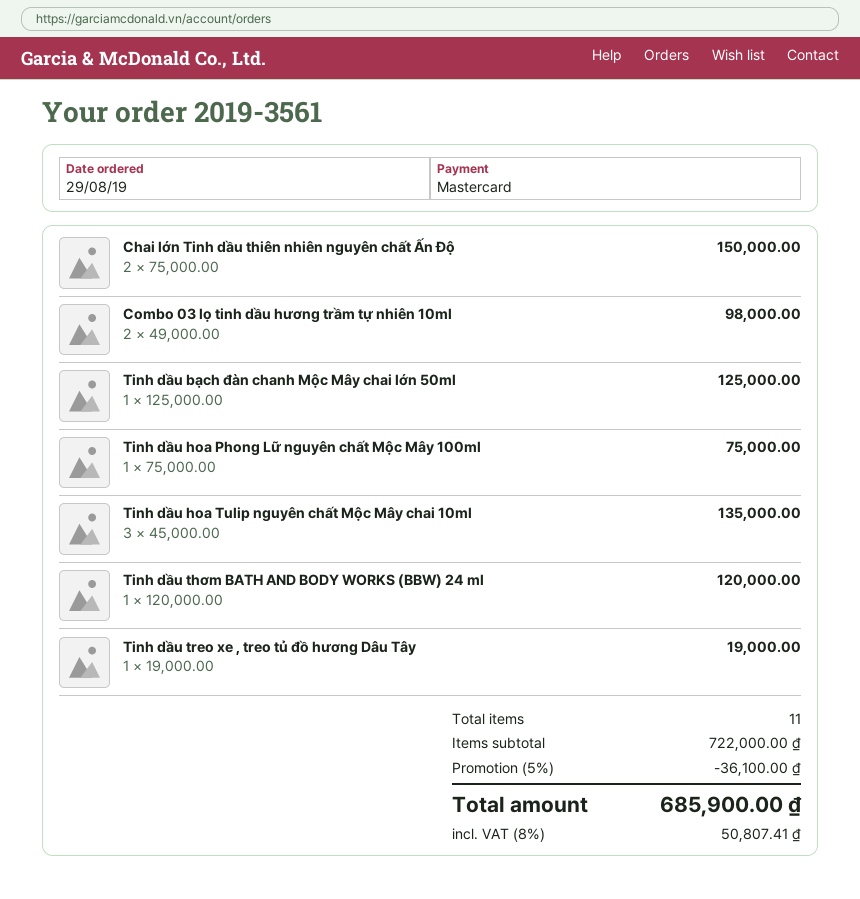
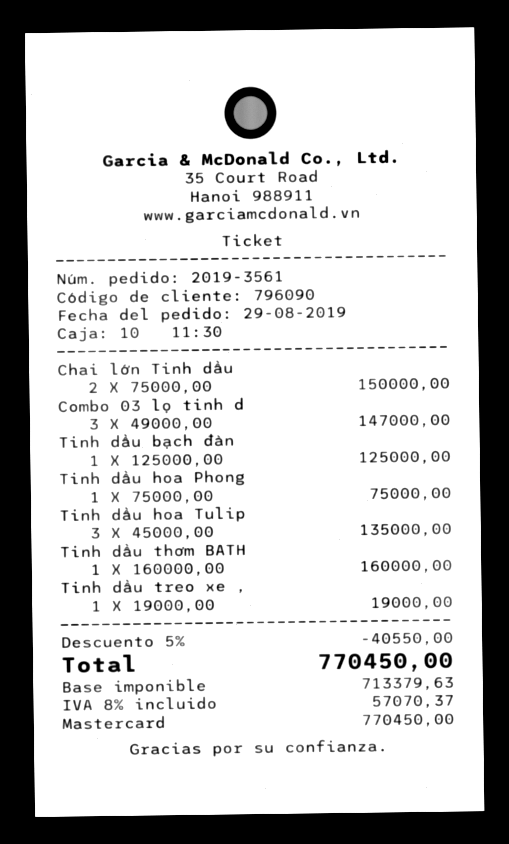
Combo 03 lọ tinh dầu hương trầm tự nhiên 10ml: 2 x 49000.00 = 98000.00 -> 3 x 49000.00 = 147000.00
Tinh dầu thơm BATH AND BODY WORKS (BBW) 24 ml: 1 x 120000.00 = 120000.00 -> 1 x 160000.00 = 160000.00
discount: 5% = 36100.00 -> 5% = 40550.00
tax: 8% = 50807.41 -> 8% = 57070.37
total: 685900.00 -> 770450.00

